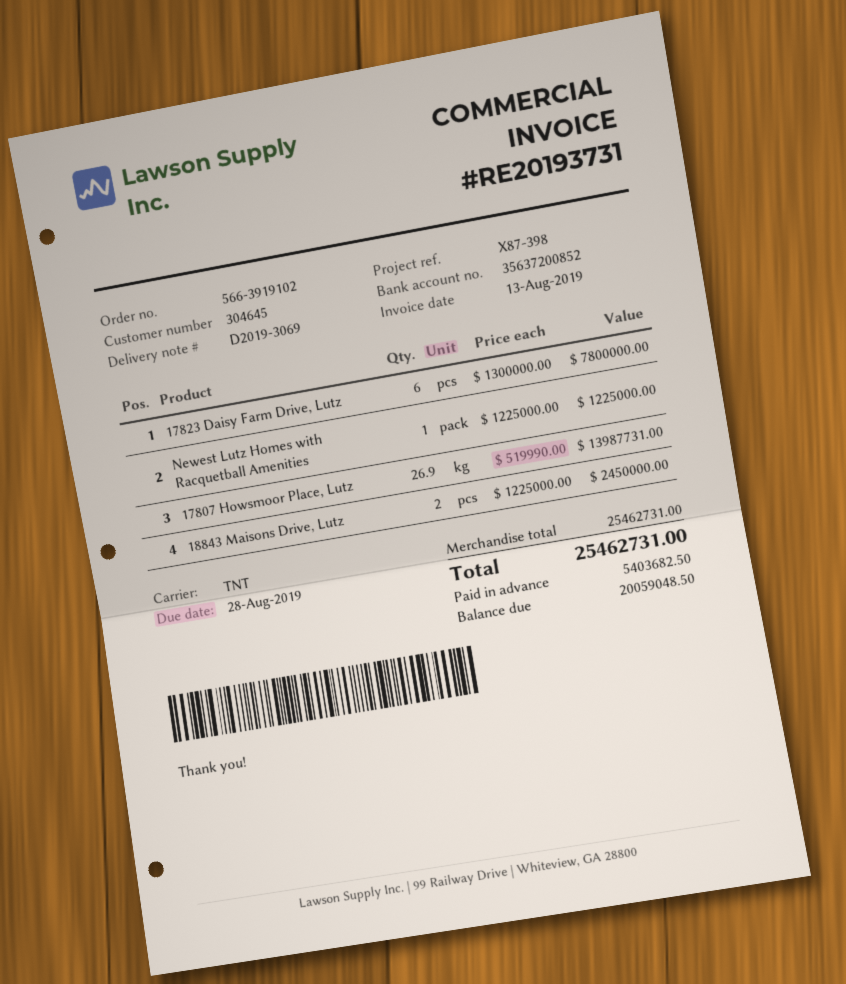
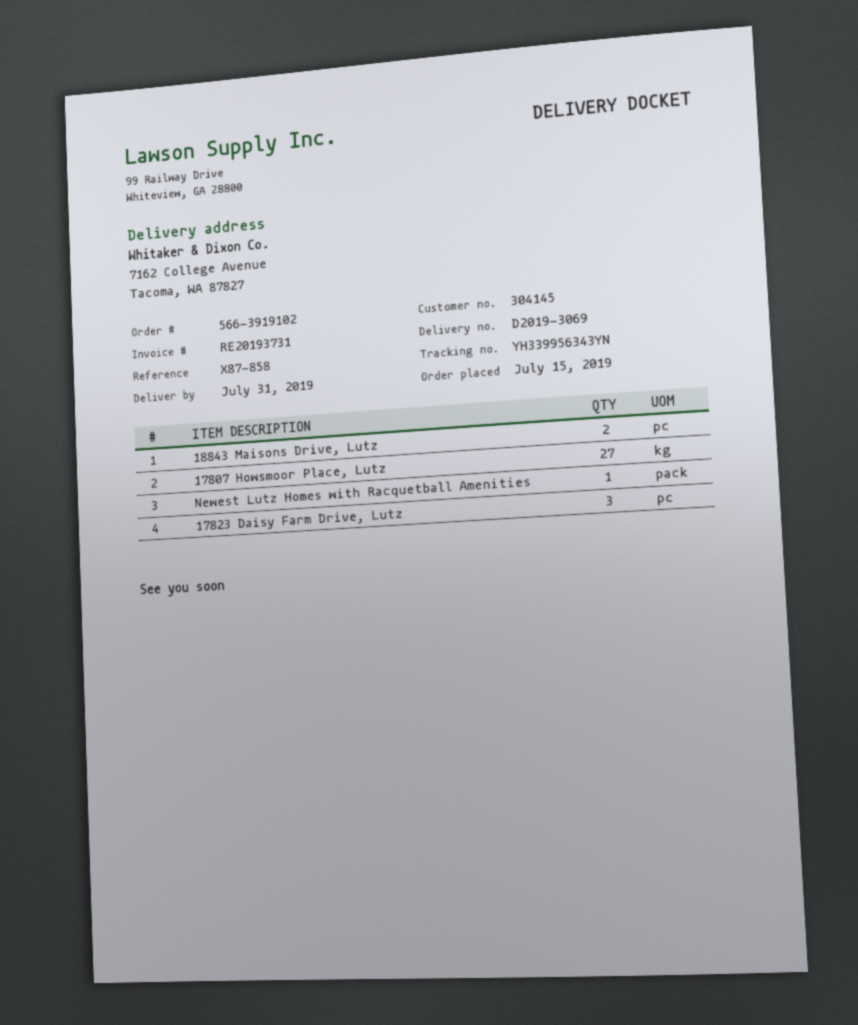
customer number: 304645 -> 304145
reference: X87-398 -> X87-858
17823 Daisy Farm Drive, Lutz: 6 -> 3
17807 Howsmoor Place, Lutz: 26.9 -> 27

